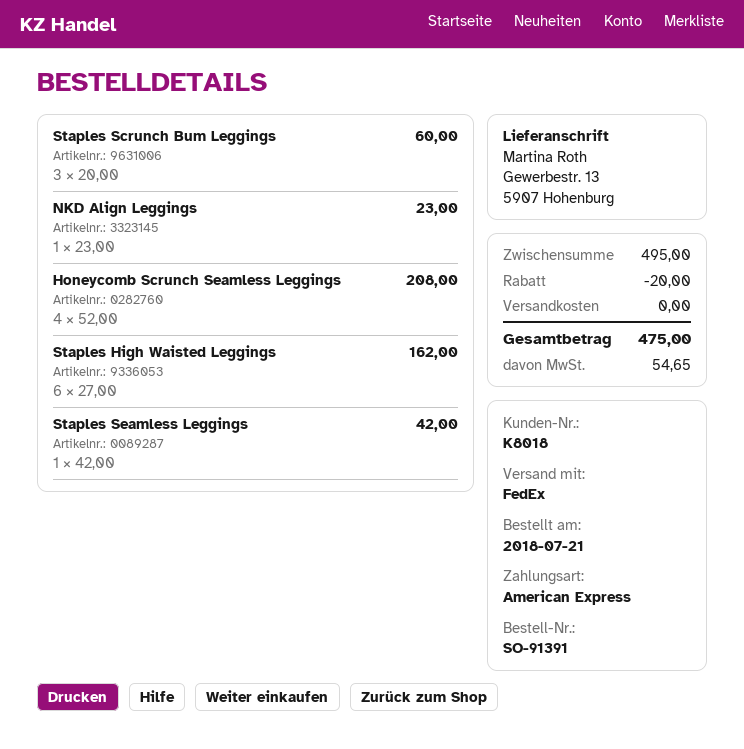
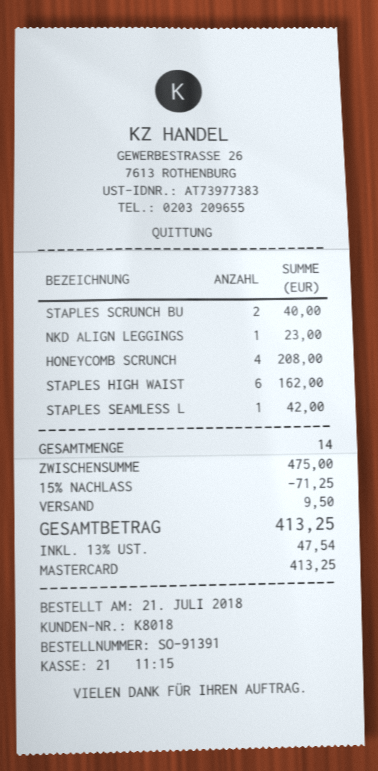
payment method: American Express -> Mastercard
Staples Scrunch Bum Leggings: 3 for 60.00 -> 2 for 40.00
subtotal: 495.00 -> 475.00
discount: 20.00 -> 71.25
shipping: 0.00 -> 9.50
tax: 54.65 -> 47.54
total: 475.00 -> 413.25

